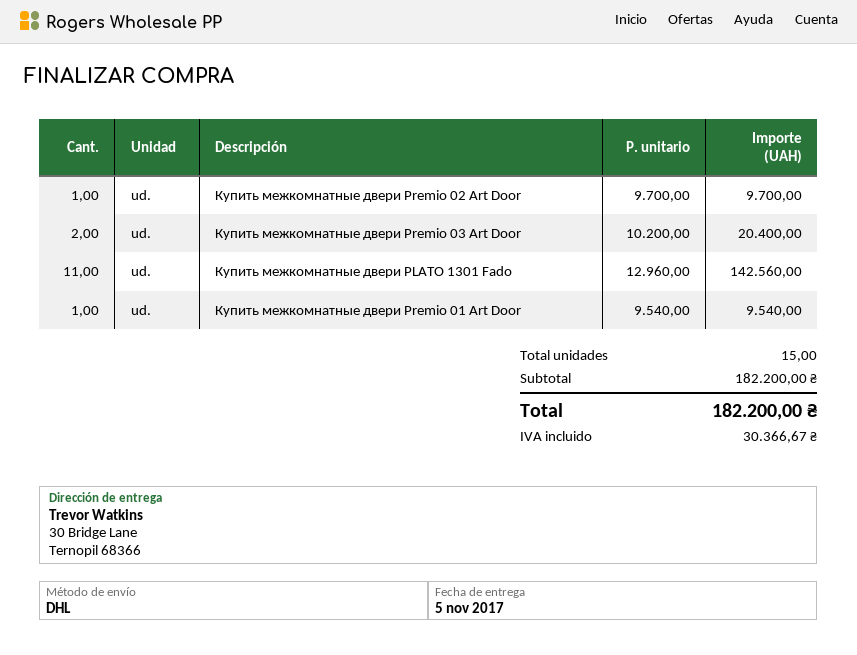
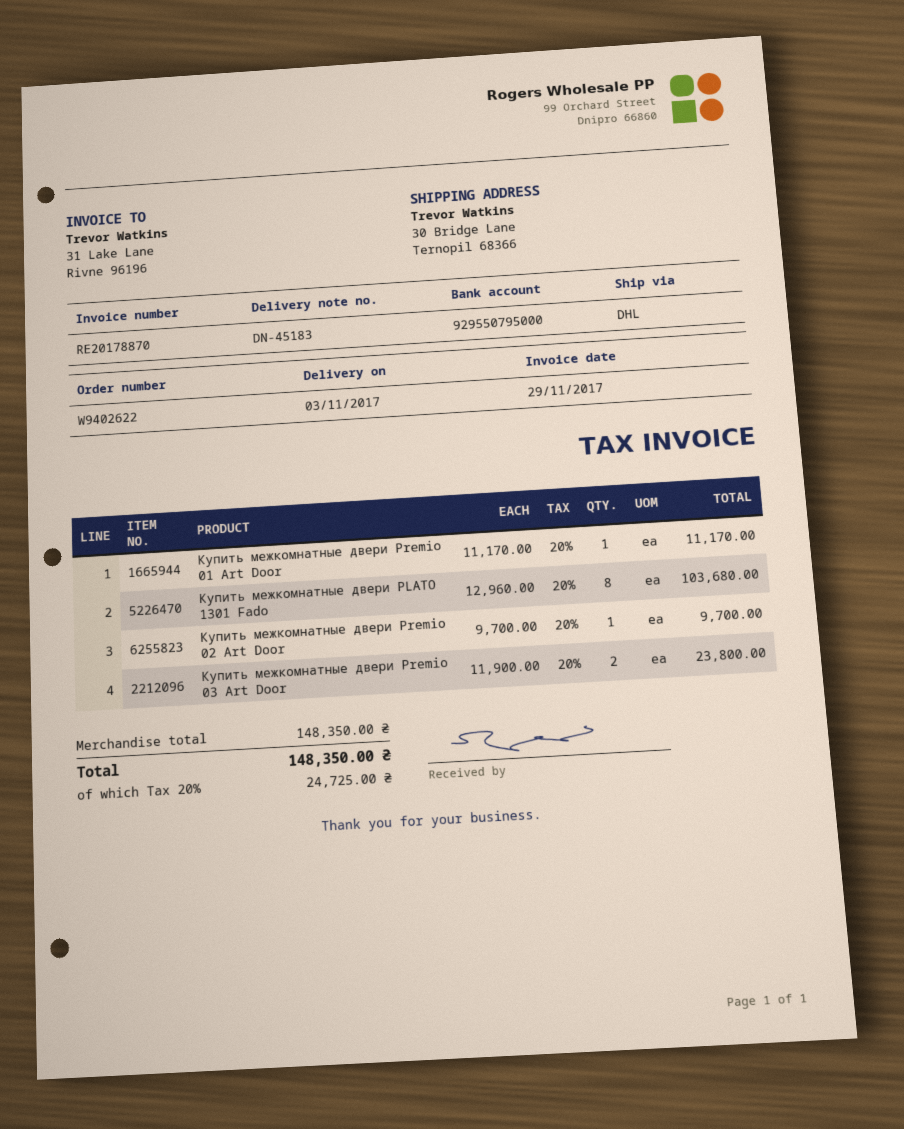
delivery date: 2017-11-05 -> 2017-11-03
Купить межкомнатные двери Premio 03 Art Door: 2 x 10200.00 = 20400.00 -> 2 x 11900.00 = 23800.00
Купить межкомнатные двери PLATO 1301 Fado: 11 x 12960.00 = 142560.00 -> 8 x 12960.00 = 103680.00
Купить межкомнатные двери Premio 01 Art Door: 1 x 9540.00 = 9540.00 -> 1 x 11170.00 = 11170.00
subtotal: 182200.00 -> 148350.00
tax: 30366.67 -> 24725.00
total: 182200.00 -> 148350.00

